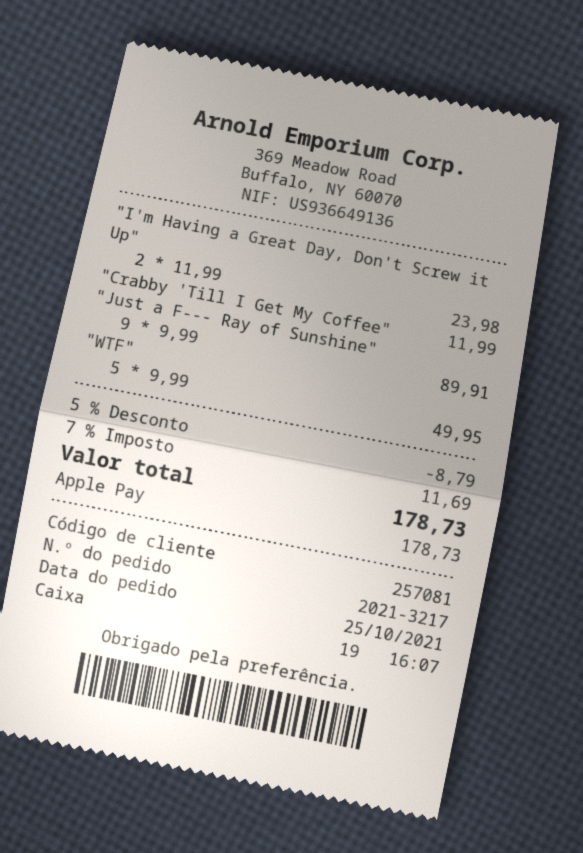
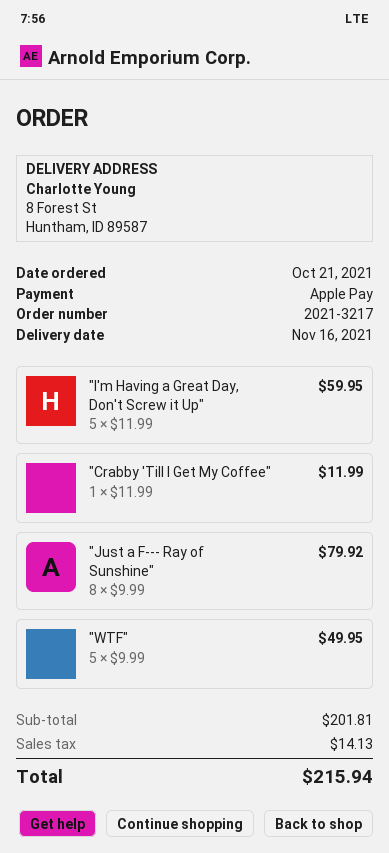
order date: 2021-10-25 -> 2021-10-21
"I'm Having a Great Day, Don't Screw it Up": 2 x 11.99 = 23.98 -> 5 x 11.99 = 59.95
"Just a F--- Ray of Sunshine": 9 x 9.99 = 89.91 -> 8 x 9.99 = 79.92
discount: 5% = 8.79 -> none
tax: 11.69 -> 14.13
total: 178.73 -> 215.94

